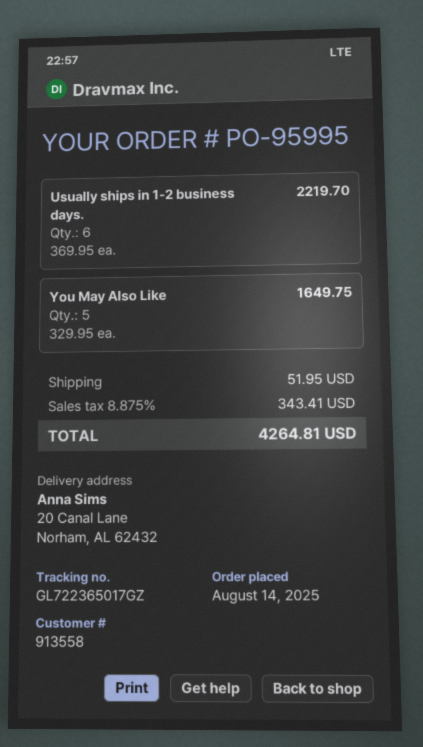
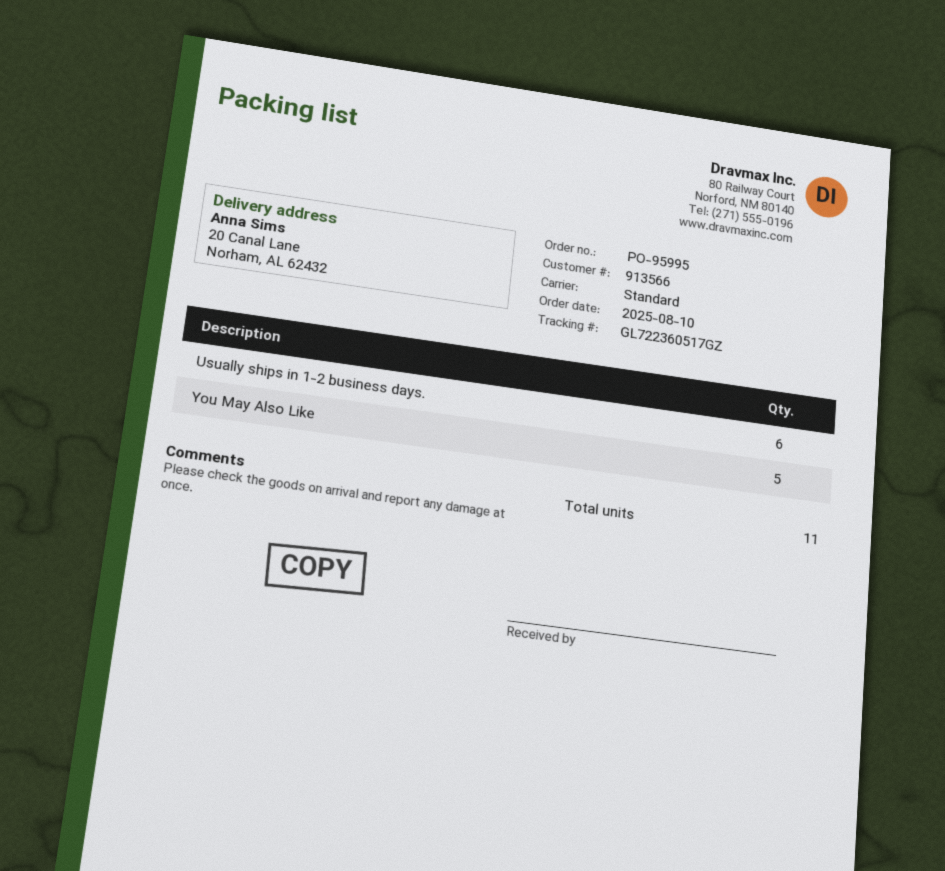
order date: 2025-08-14 -> 2025-08-10
customer number: 913558 -> 913566
tracking number: GL722365017GZ -> GL722360517GZ

